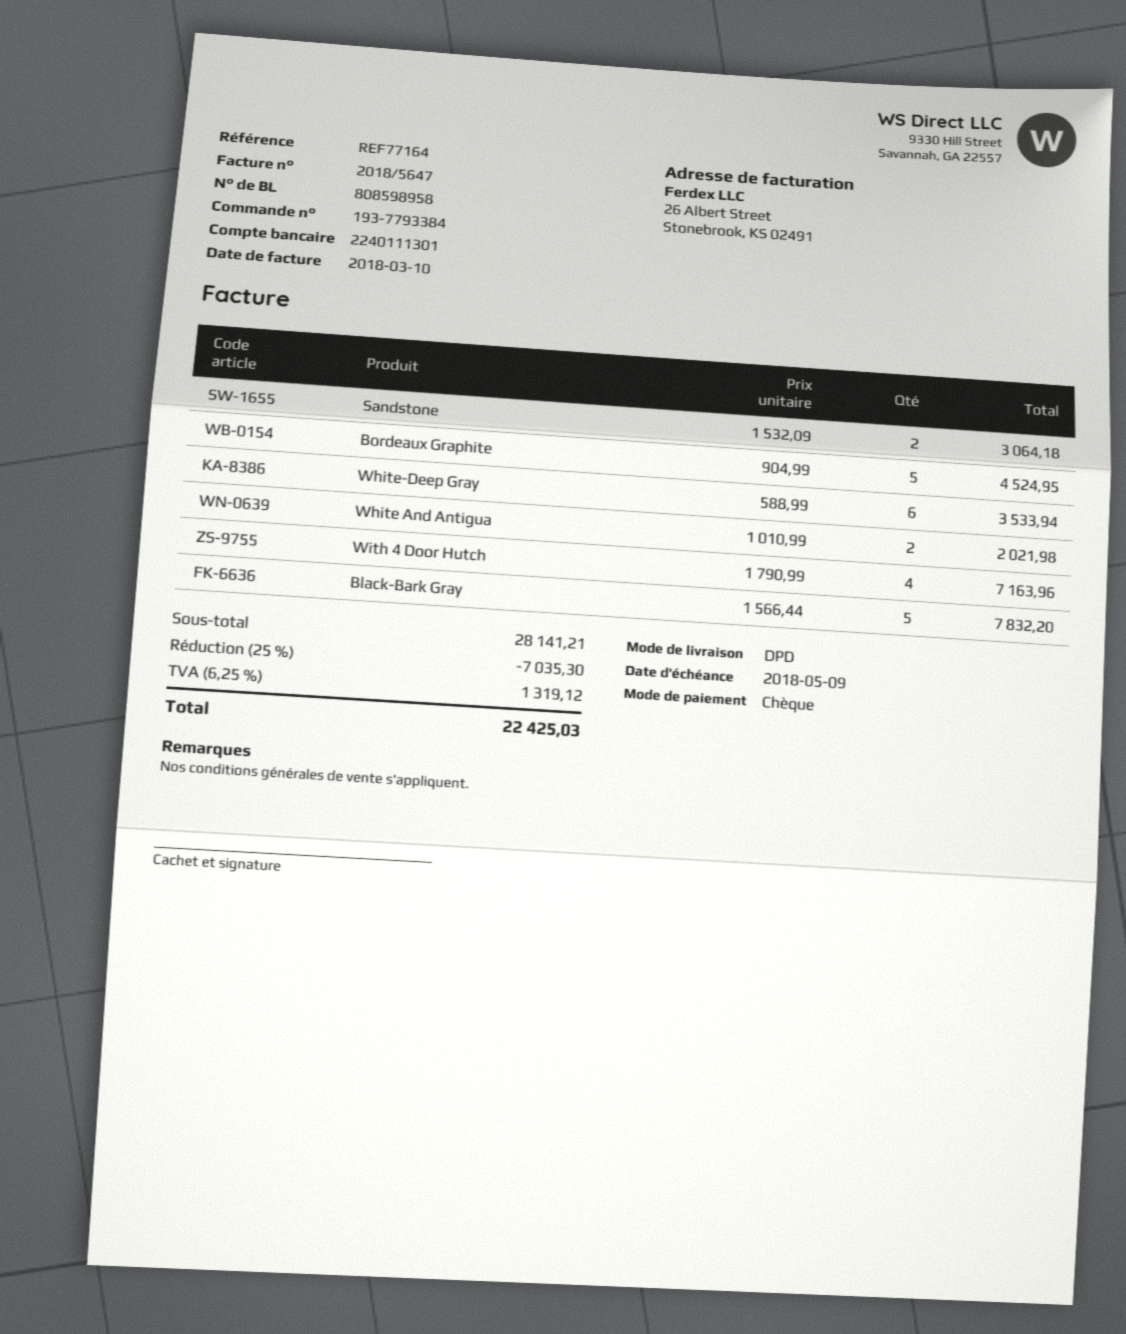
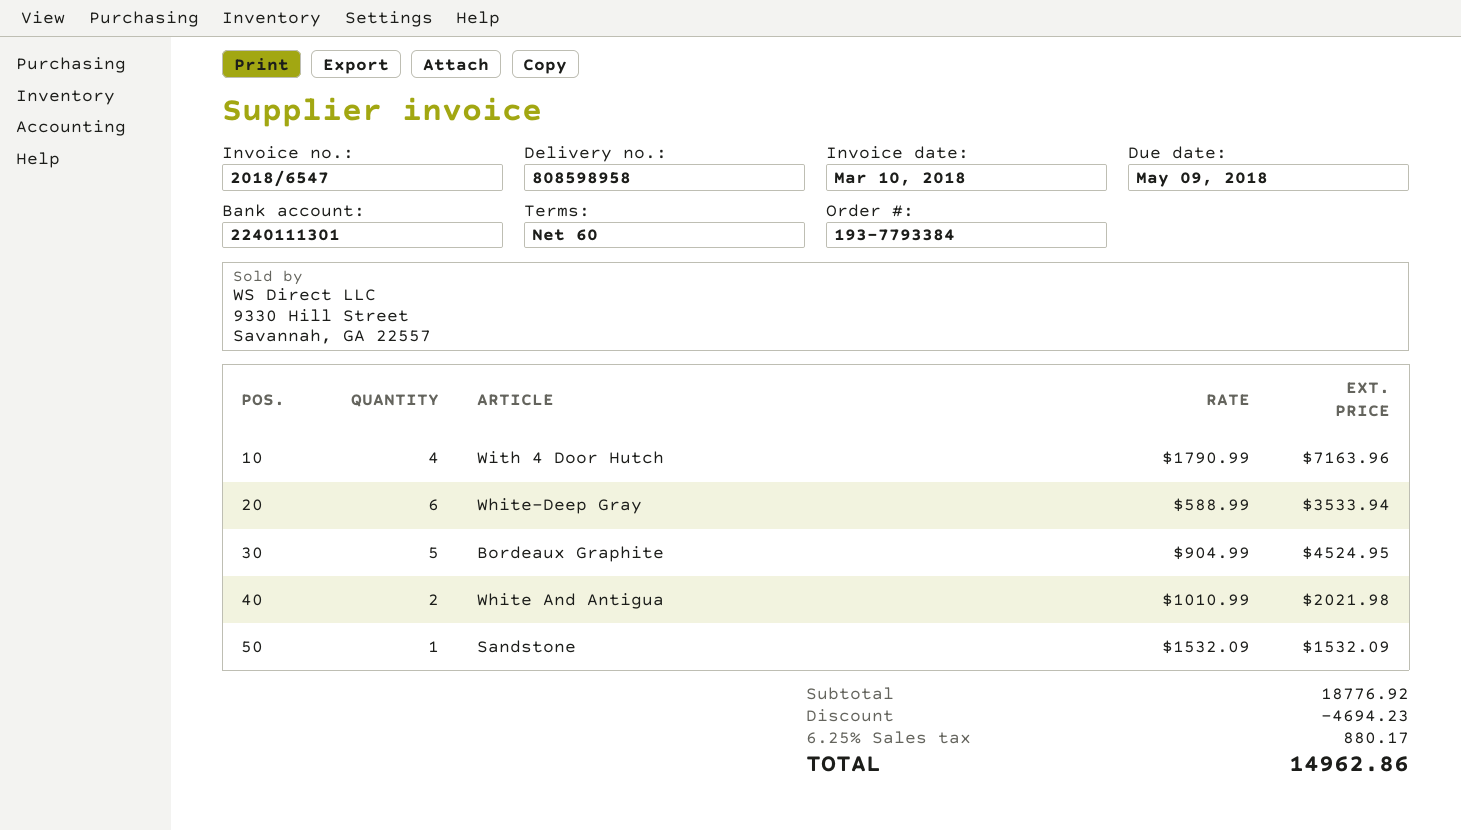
invoice number: 2018/5647 -> 2018/6547
Sandstone: 2 x 1532.09 = 3064.18 -> 1 x 1532.09 = 1532.09
Black-Bark Gray: 5 x 1566.44 = 7832.20 -> none
subtotal: 28141.21 -> 18776.92
discount: 7035.30 -> 4694.23
tax: 6.25% = 1319.12 -> 6.25% = 880.17
total: 22425.03 -> 14962.86

